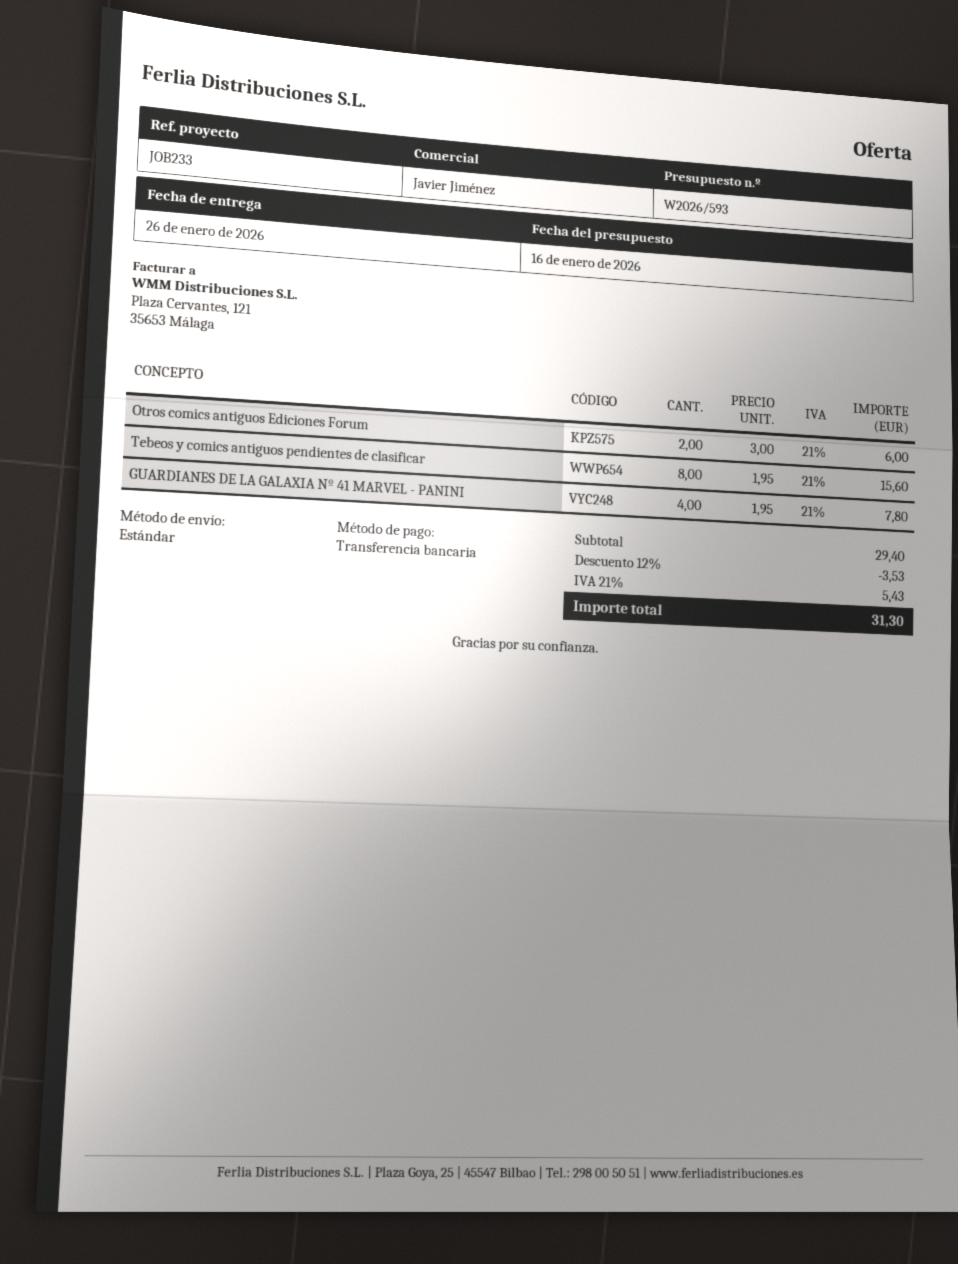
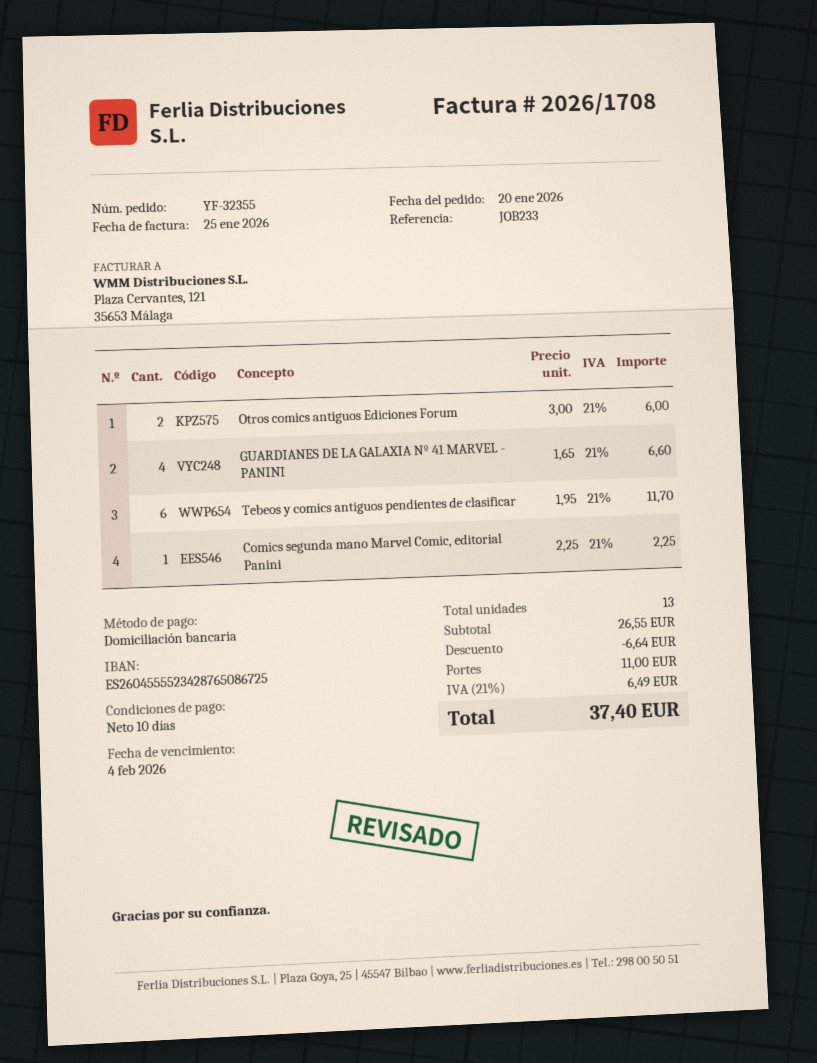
payment method: bank transfer -> direct debit
Tebeos y comics antiguos pendientes de clasificar: 8 x 1.95 = 15.60 -> 6 x 1.95 = 11.70
GUARDIANES DE LA GALAXIA Nº 41 MARVEL - PANINI: 4 x 1.95 = 7.80 -> 4 x 1.65 = 6.60
Comics segunda mano Marvel Comic, editorial Panini: none -> 1 x 2.25 = 2.25
subtotal: 29.40 -> 26.55
discount: 3.53 -> 6.64
shipping: none -> 11.00
tax: 21% = 5.43 -> 21% = 6.49
total: 31.30 -> 37.40

